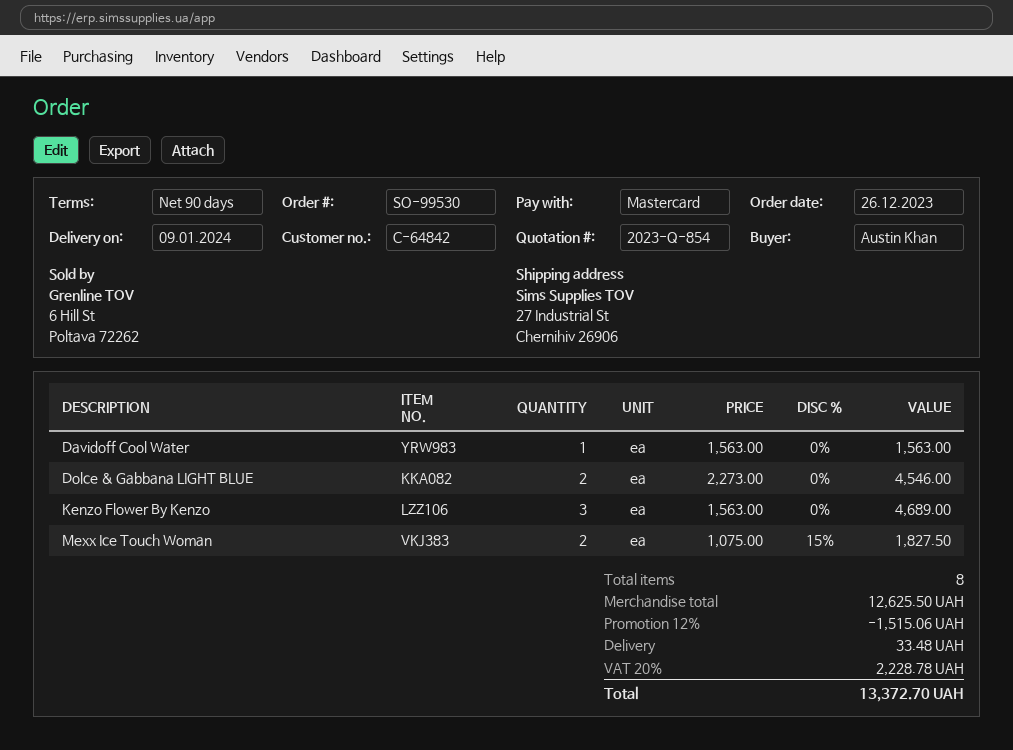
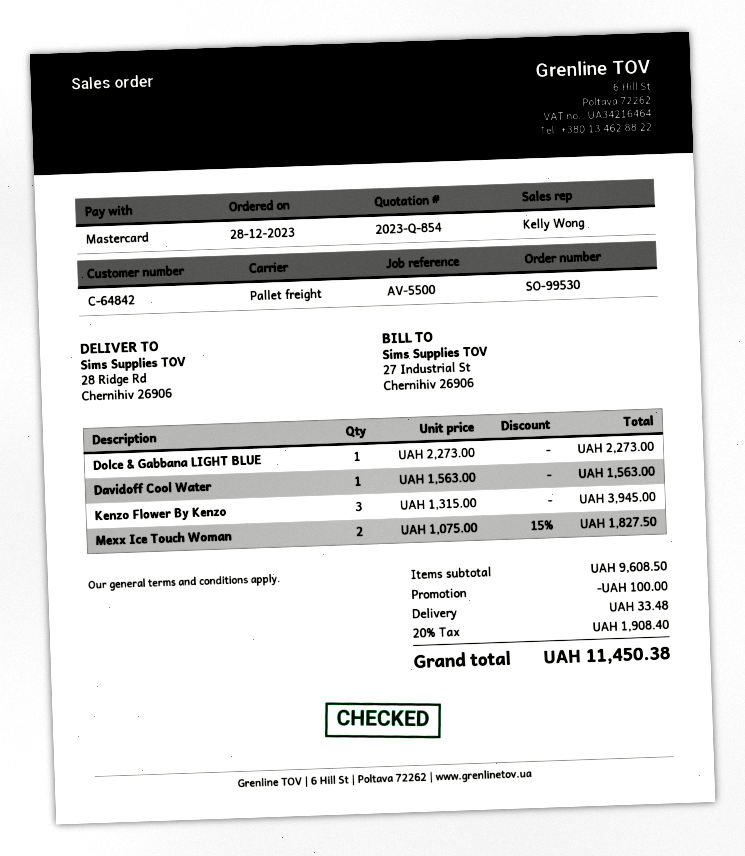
order date: 2023-12-26 -> 2023-12-28
ship to: 27 Industrial St, Chernihiv 26906 -> 28 Ridge Rd, Chernihiv 26906
Dolce & Gabbana LIGHT BLUE: 2 x 2273.00 = 4546.00 -> 1 x 2273.00 = 2273.00
Kenzo Flower By Kenzo: 3 x 1563.00 = 4689.00 -> 3 x 1315.00 = 3945.00
subtotal: 12625.50 -> 9608.50
discount: 1515.06 -> 100.00
tax: 20% = 2228.78 -> 20% = 1908.40
total: 13372.70 -> 11450.38

